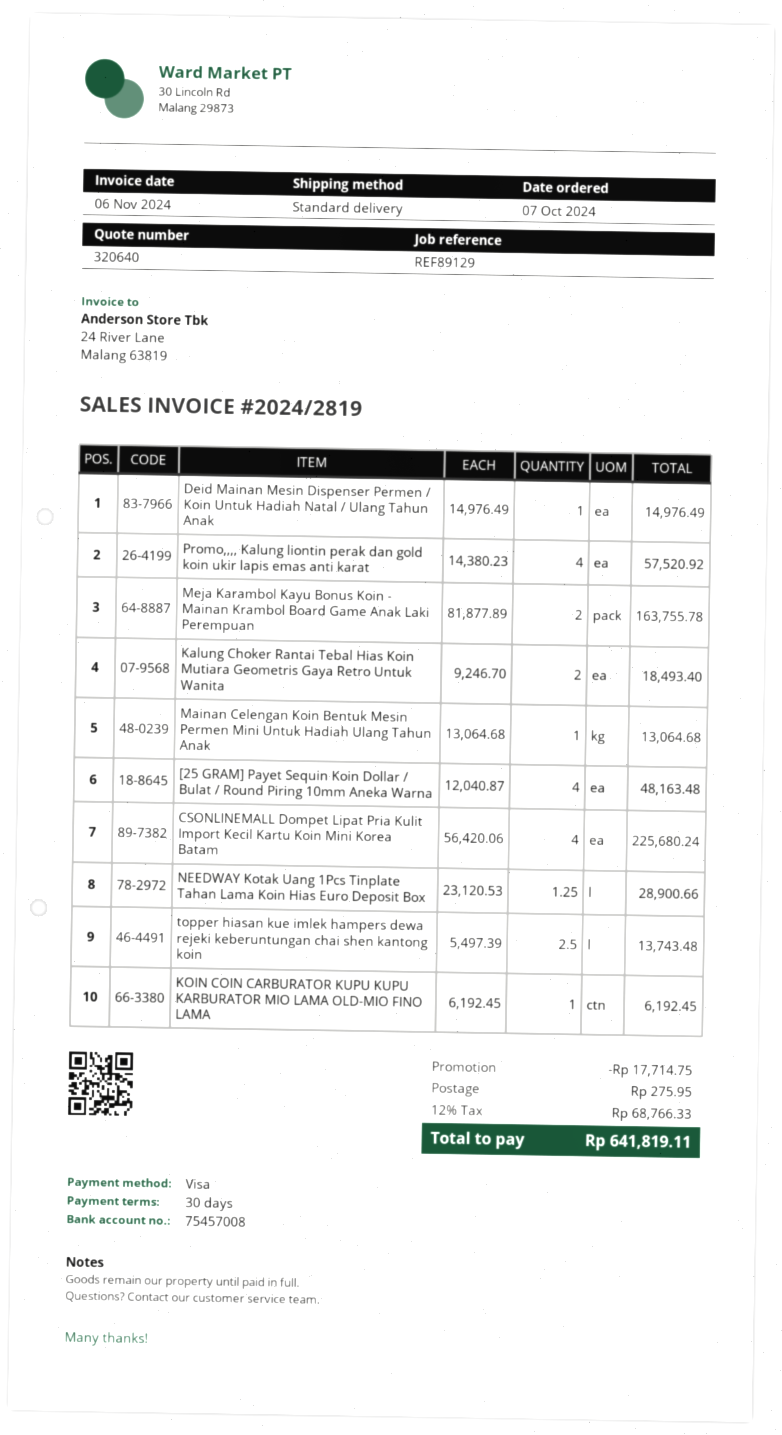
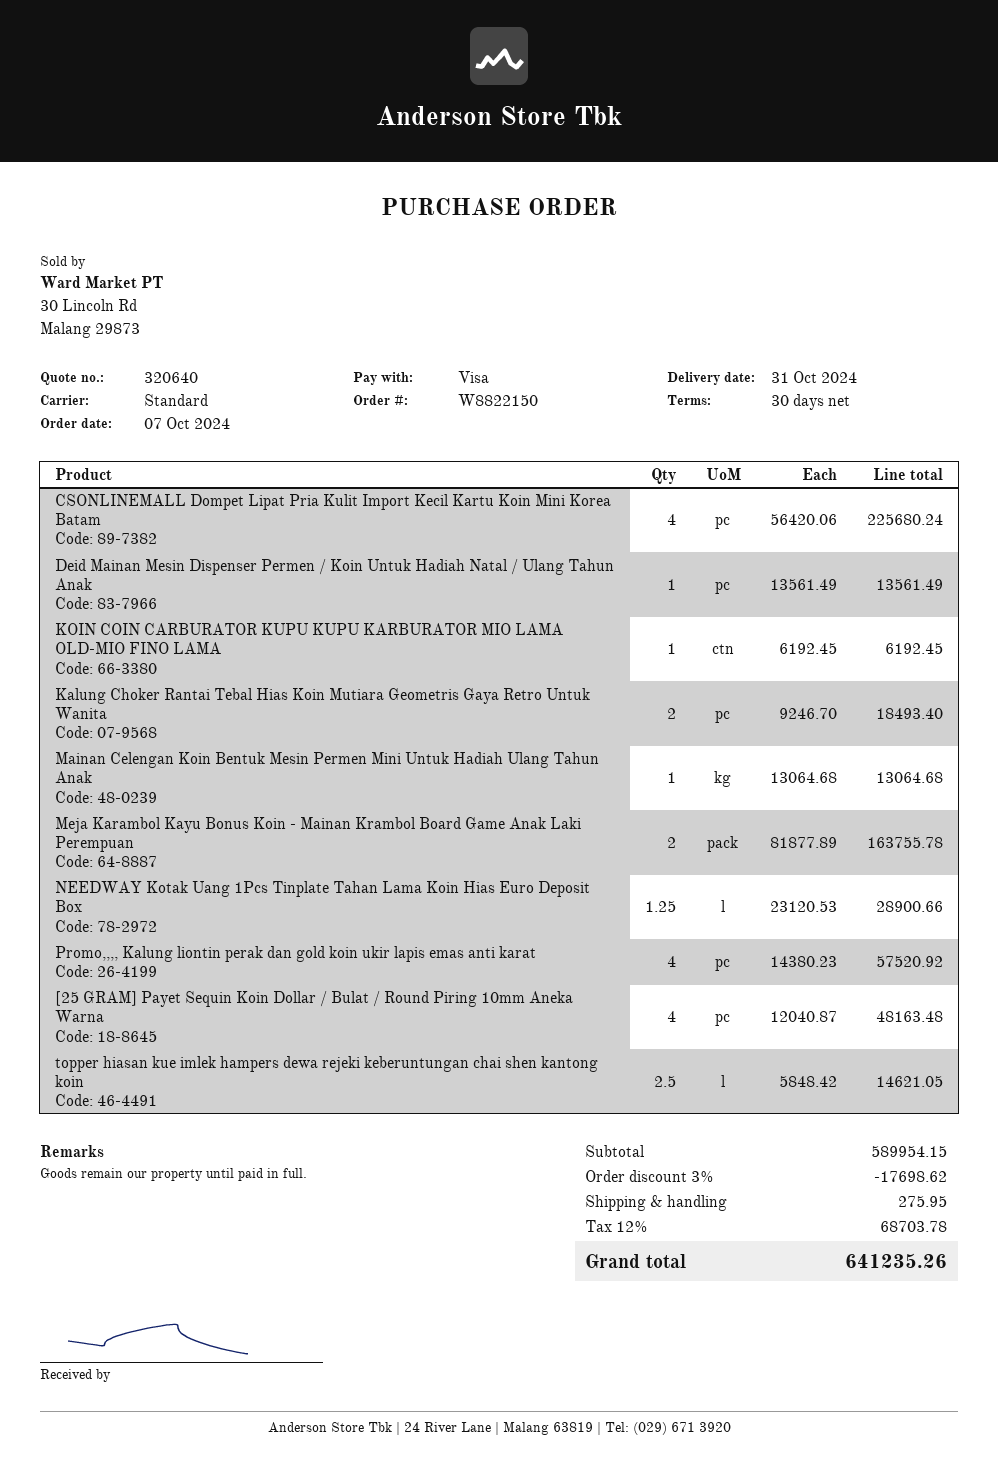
Deid Mainan Mesin Dispenser Permen / Koin Untuk Hadiah Natal / Ulang Tahun Anak: 1 x 14976.49 = 14976.49 -> 1 x 13561.49 = 13561.49
topper hiasan kue imlek hampers dewa rejeki keberuntungan chai shen kantong koin: 2.5 x 5497.39 = 13743.48 -> 2.5 x 5848.42 = 14621.05
discount: 17714.75 -> 17698.62
tax: 12% = 68766.33 -> 12% = 68703.78
total: 641819.11 -> 641235.26

